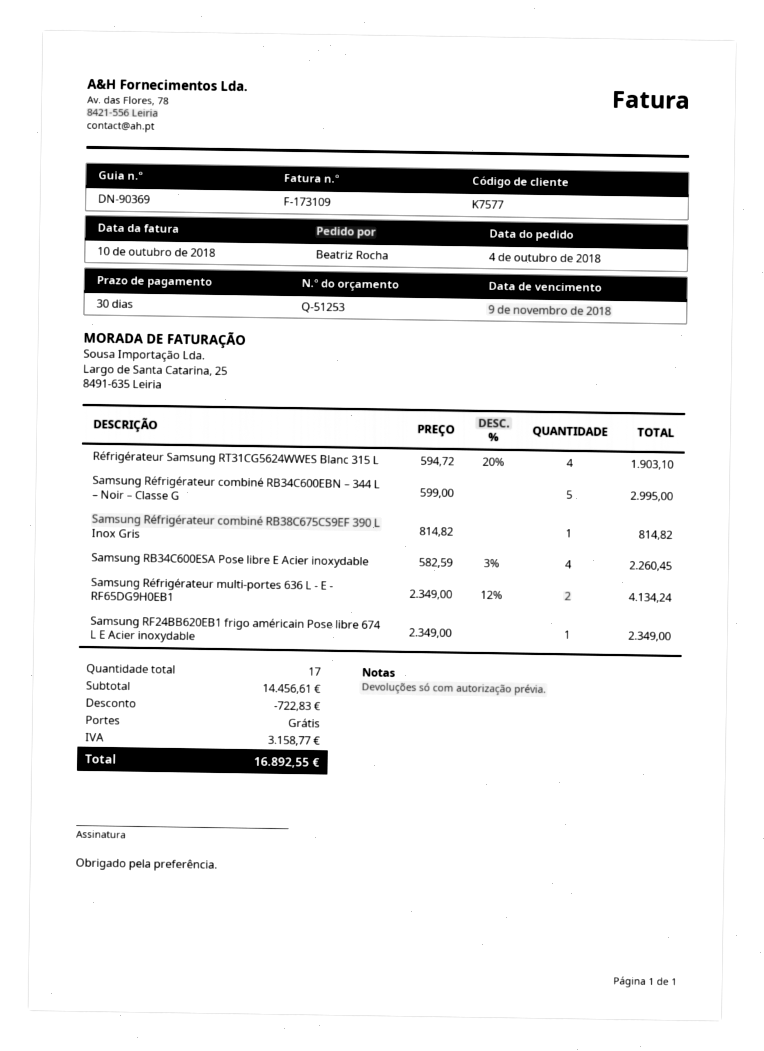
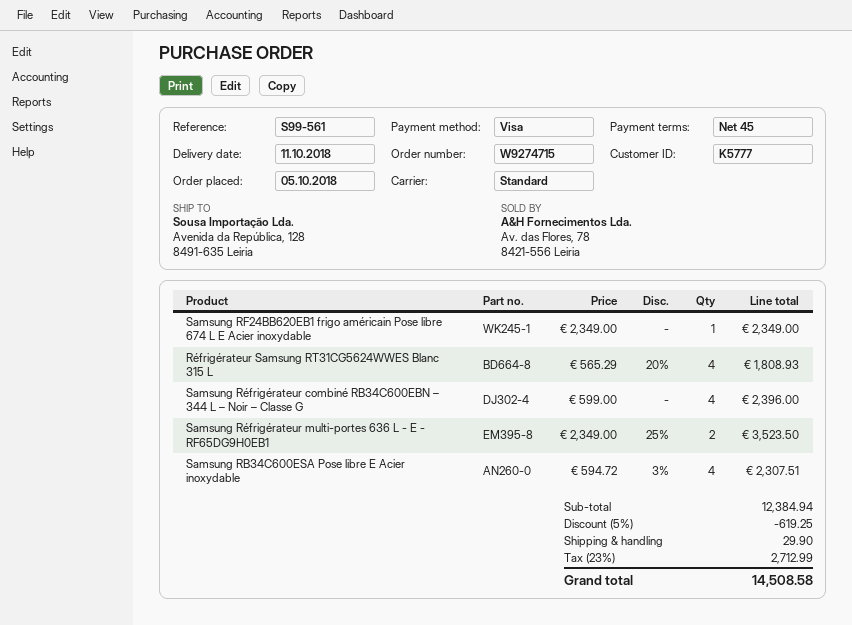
order date: 2018-10-04 -> 2018-10-05
payment terms: 30 days -> 45 days
customer number: K7577 -> K5777
Réfrigérateur Samsung RT31CG5624WWES Blanc 315 L: 4 x 594.72 - 20% = 1903.10 -> 4 x 565.29 - 20% = 1808.93
Samsung Réfrigérateur combiné RB34C600EBN – 344 L – Noir – Classe G: 5 x 599.00 = 2995.00 -> 4 x 599.00 = 2396.00
Samsung Réfrigérateur combiné RB38C675CS9EF 390 L Inox Gris: 1 x 814.82 = 814.82 -> none
Samsung RB34C600ESA Pose libre E Acier inoxydable: 4 x 582.59 - 3% = 2260.45 -> 4 x 594.72 - 3% = 2307.51
Samsung Réfrigérateur multi-portes 636 L - E - RF65DG9H0EB1: 2 x 2349.00 - 12% = 4134.24 -> 2 x 2349.00 - 25% = 3523.50
subtotal: 14456.61 -> 12384.94
discount: 722.83 -> 619.25
shipping: 0.00 -> 29.90
tax: 3158.77 -> 2712.99
total: 16892.55 -> 14508.58

